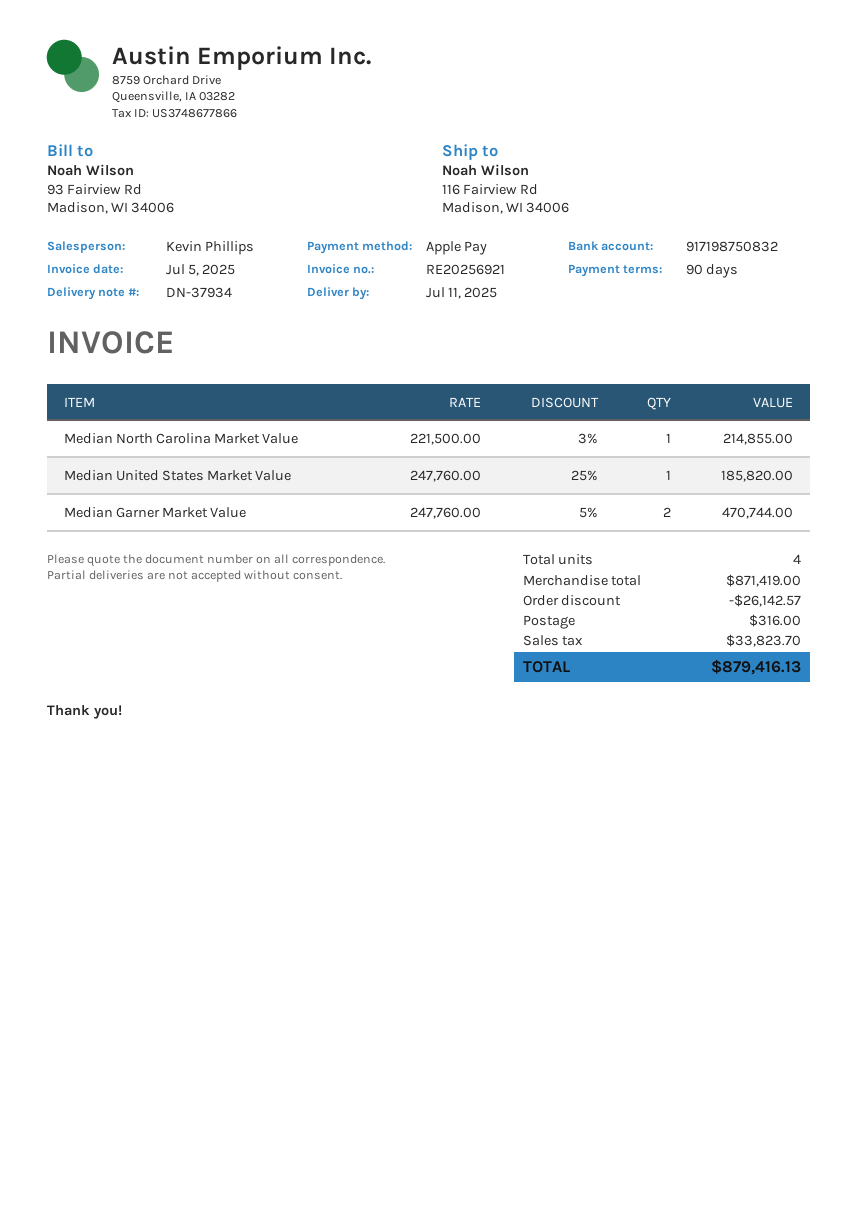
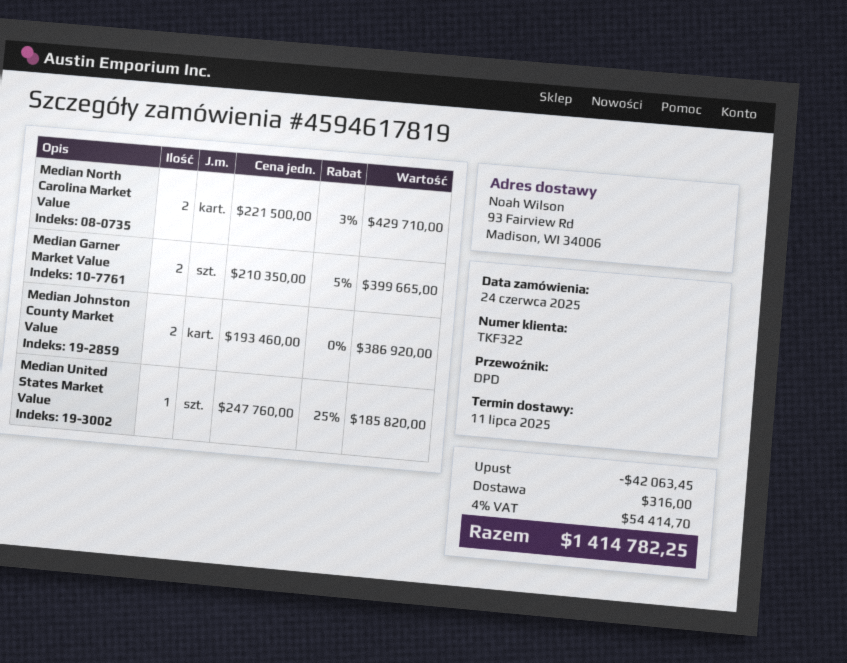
ship to: 116 Fairview Rd, Madison, WI 34006 -> 93 Fairview Rd, Madison, WI 34006
Median North Carolina Market Value: 1 x 221500.00 - 3% = 214855.00 -> 2 x 221500.00 - 3% = 429710.00
Median Garner Market Value: 2 x 247760.00 - 5% = 470744.00 -> 2 x 210350.00 - 5% = 399665.00
Median Johnston County Market Value: none -> 2 x 193460.00 = 386920.00
discount: 26142.57 -> 42063.45
tax: 33823.70 -> 54414.70
total: 879416.13 -> 1414782.25

